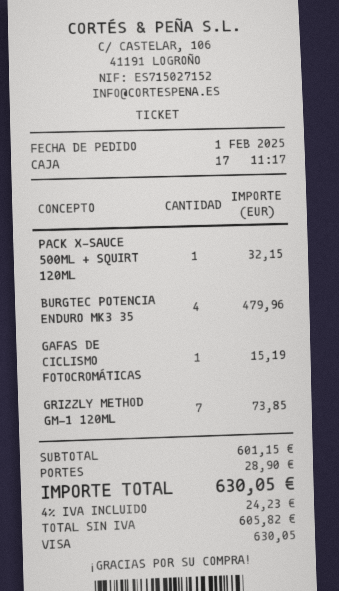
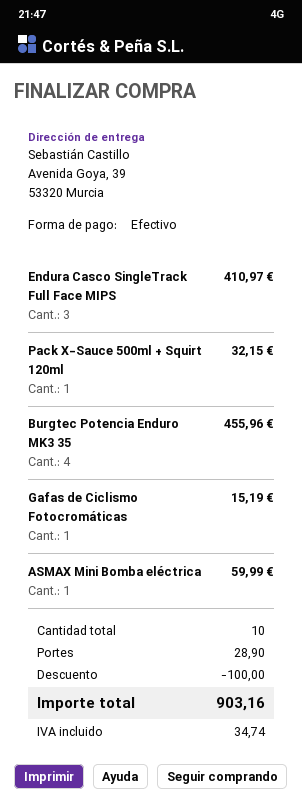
payment method: Visa -> cash
BURGTEC POTENCIA ENDURO MK3 35: 4 for 479.96 -> 4 for 455.96
GRIZZLY METHOD GM-1 120ML: 7 for 73.85 -> none
Endura Casco SingleTrack Full Face MIPS: none -> 3 for 410.97
ASMAX Mini Bomba eléctrica: none -> 1 for 59.99
discount: none -> 100.00
tax: 24.23 -> 34.74
total: 630.05 -> 903.16

